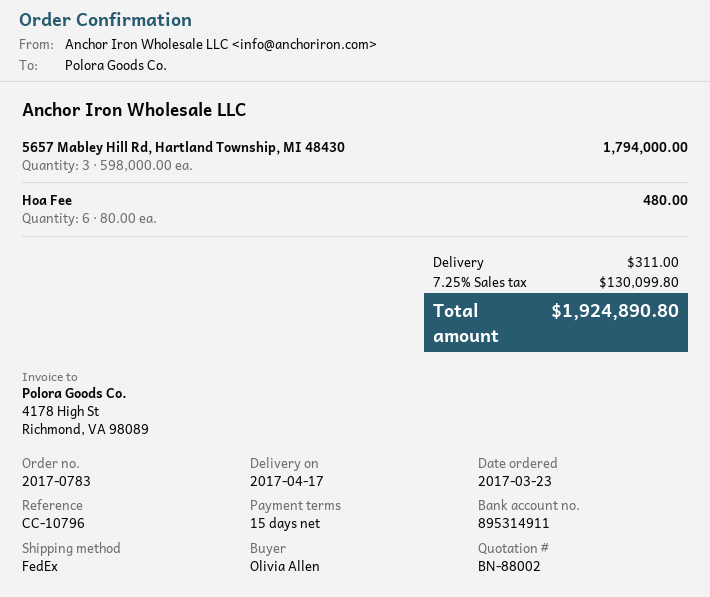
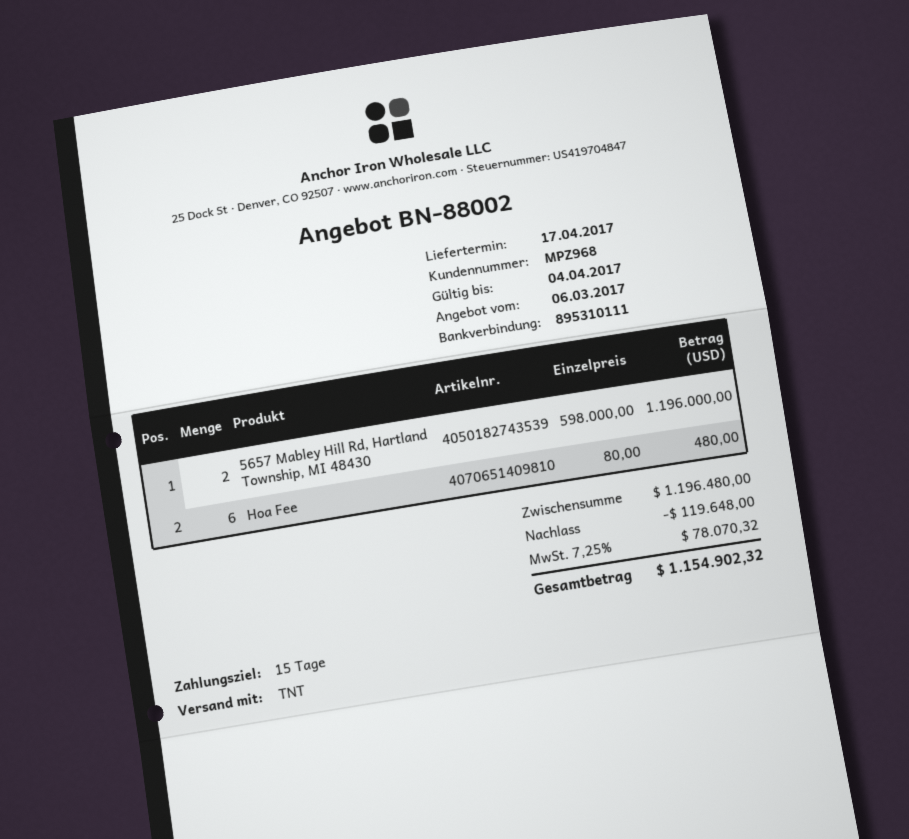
bank account: 895314911 -> 895310111
shipping method: FedEx -> TNT
5657 Mabley Hill Rd, Hartland Township, MI 48430: 3 x 598000.00 = 1794000.00 -> 2 x 598000.00 = 1196000.00
discount: none -> 119648.00
shipping: 311.00 -> none
tax: 7.25% = 130099.80 -> 7.25% = 78070.32
total: 1924890.80 -> 1154902.32

